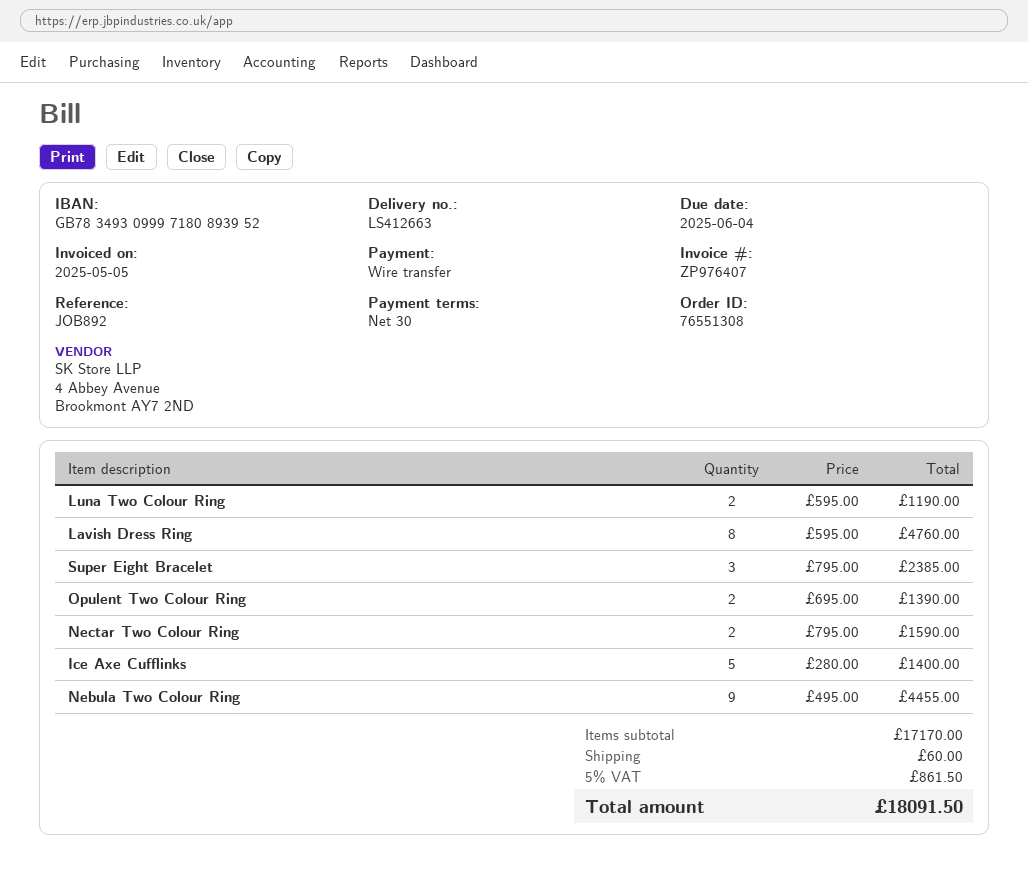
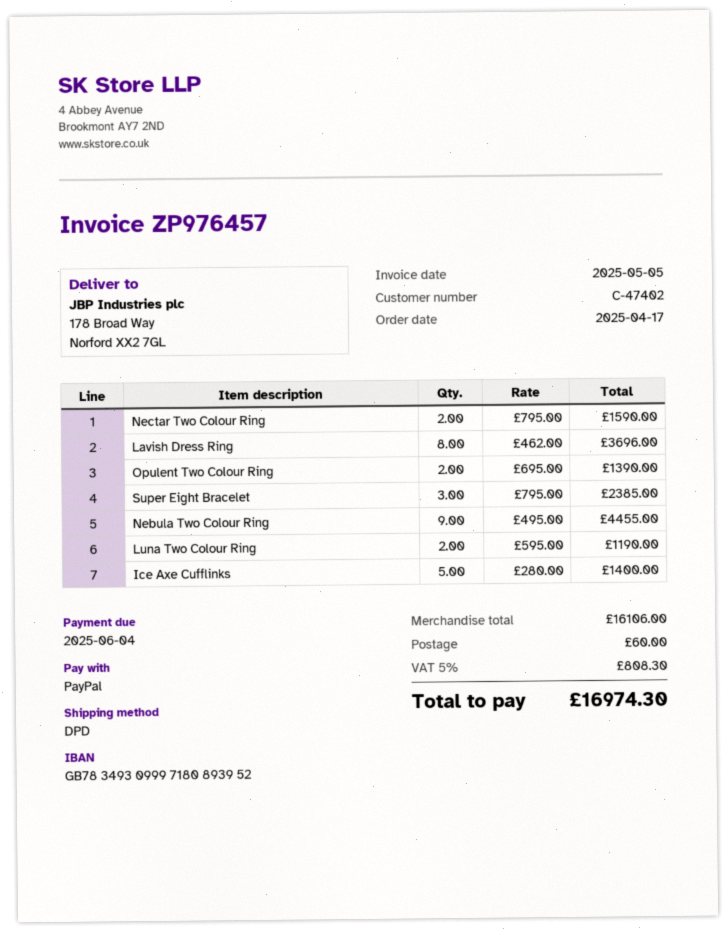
invoice number: ZP976407 -> ZP976457
payment method: bank transfer -> PayPal
Lavish Dress Ring: 8 x 595.00 = 4760.00 -> 8 x 462.00 = 3696.00
subtotal: 17170.00 -> 16106.00
tax: 5% = 861.50 -> 5% = 808.30
total: 18091.50 -> 16974.30

